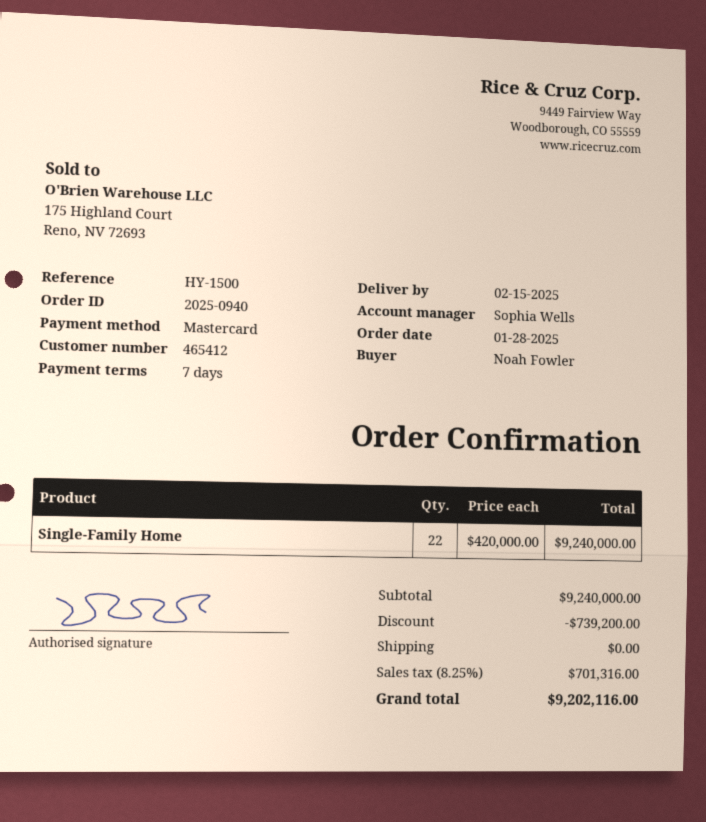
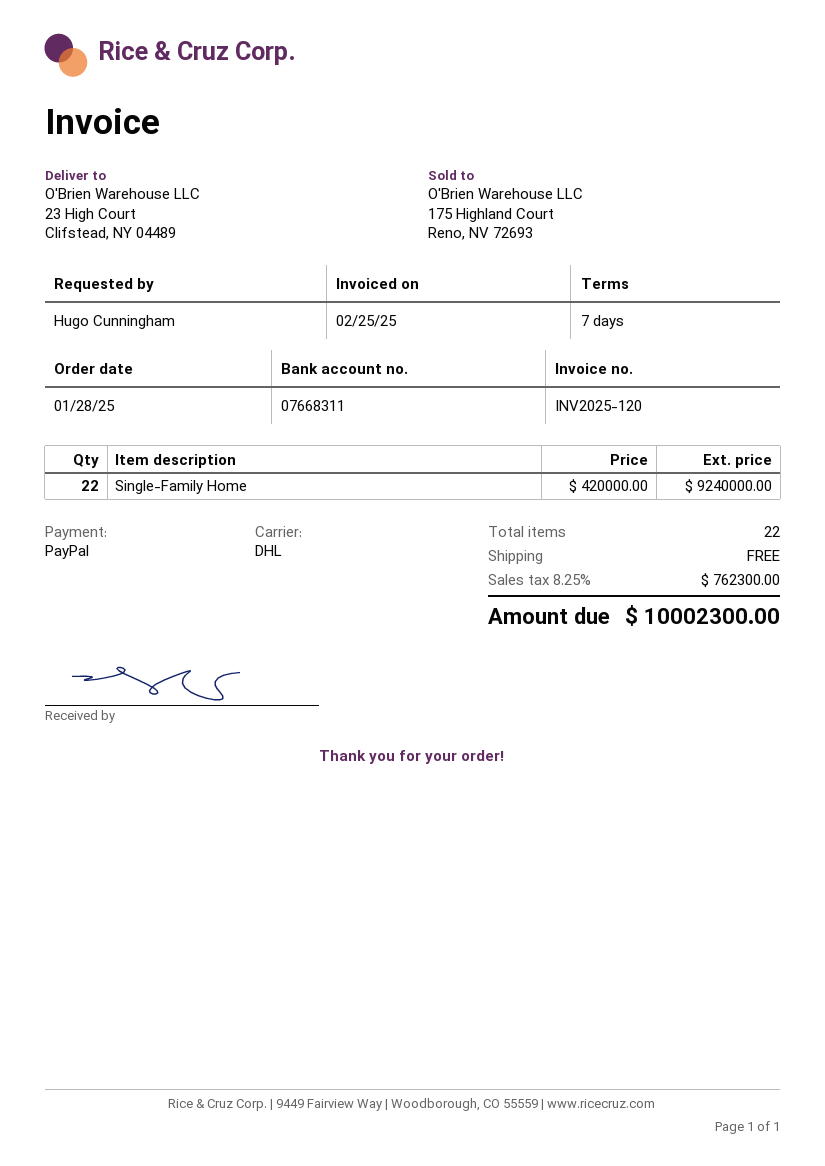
ordered by: Noah Fowler -> Hugo Cunningham
payment method: Mastercard -> PayPal
discount: 739200.00 -> none
tax: 8.25% = 701316.00 -> 8.25% = 762300.00
total: 9202116.00 -> 10002300.00

